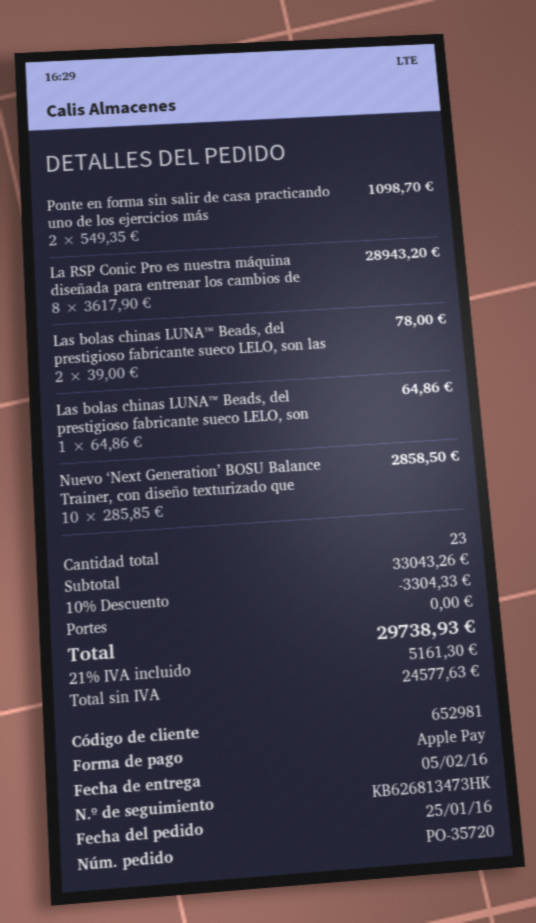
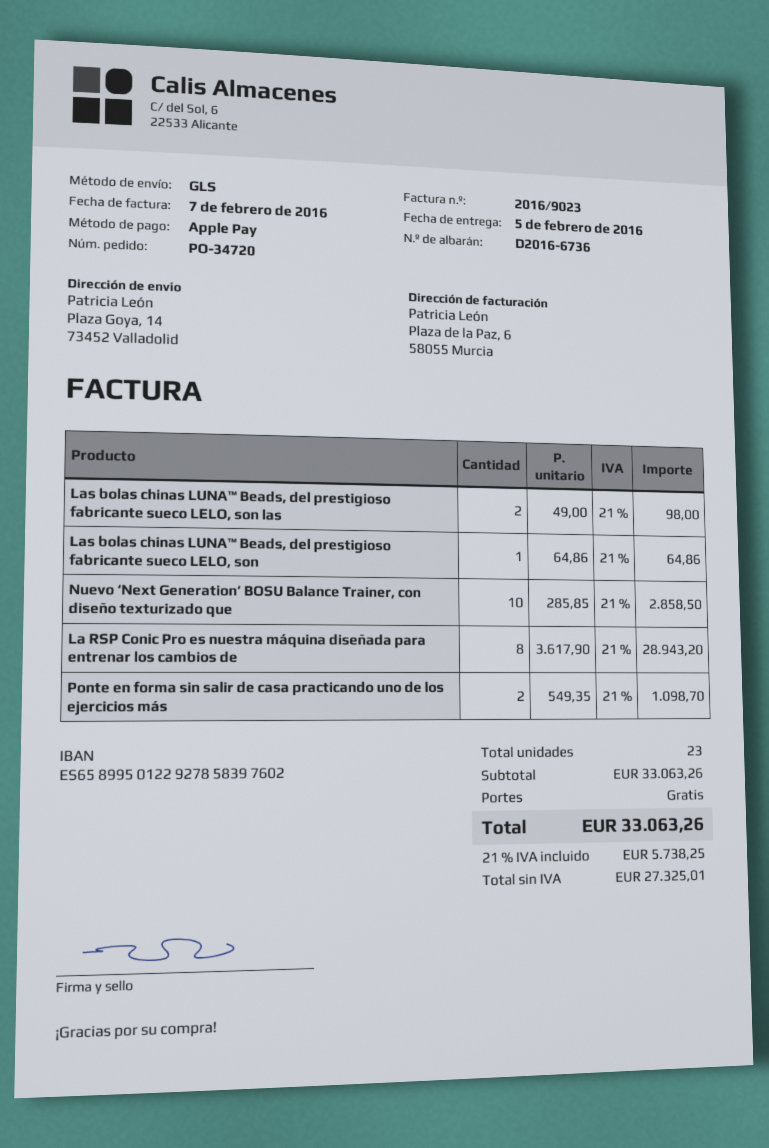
order number: PO-35720 -> PO-34720
Las bolas chinas LUNA™ Beads, del prestigioso fabricante sueco LELO, son las: 2 x 39.00 = 78.00 -> 2 x 49.00 = 98.00
subtotal: 33043.26 -> 33063.26
discount: 10% = 3304.33 -> none
net: 24577.63 -> 27325.01
tax: 21% = 5161.30 -> 21% = 5738.25
total: 29738.93 -> 33063.26

